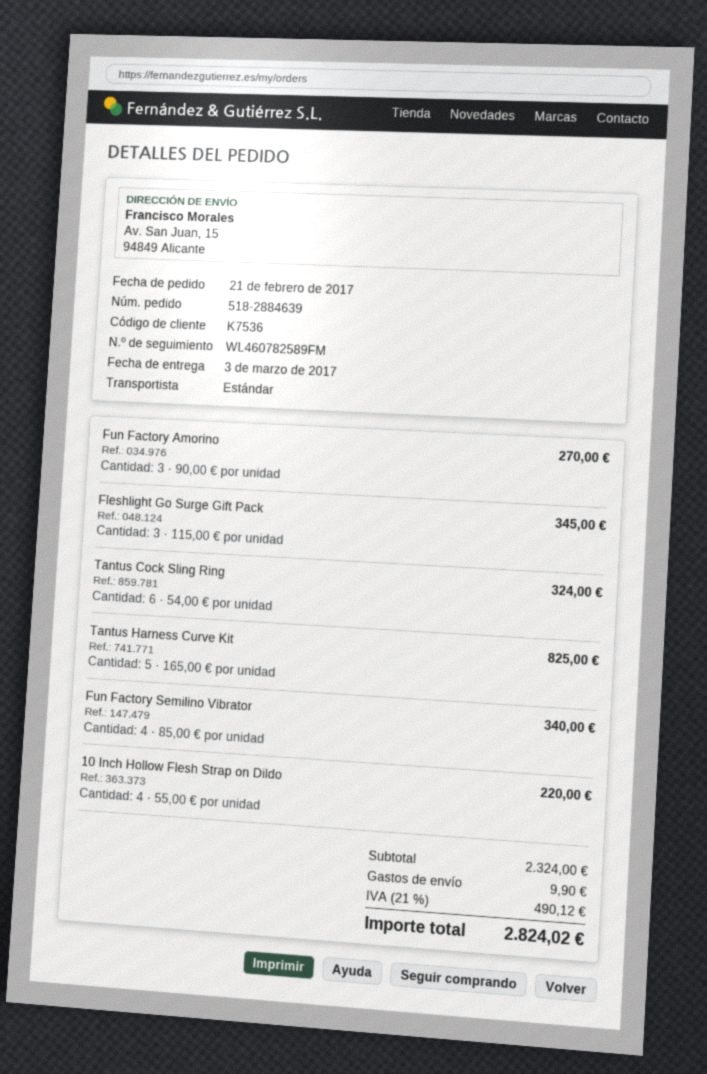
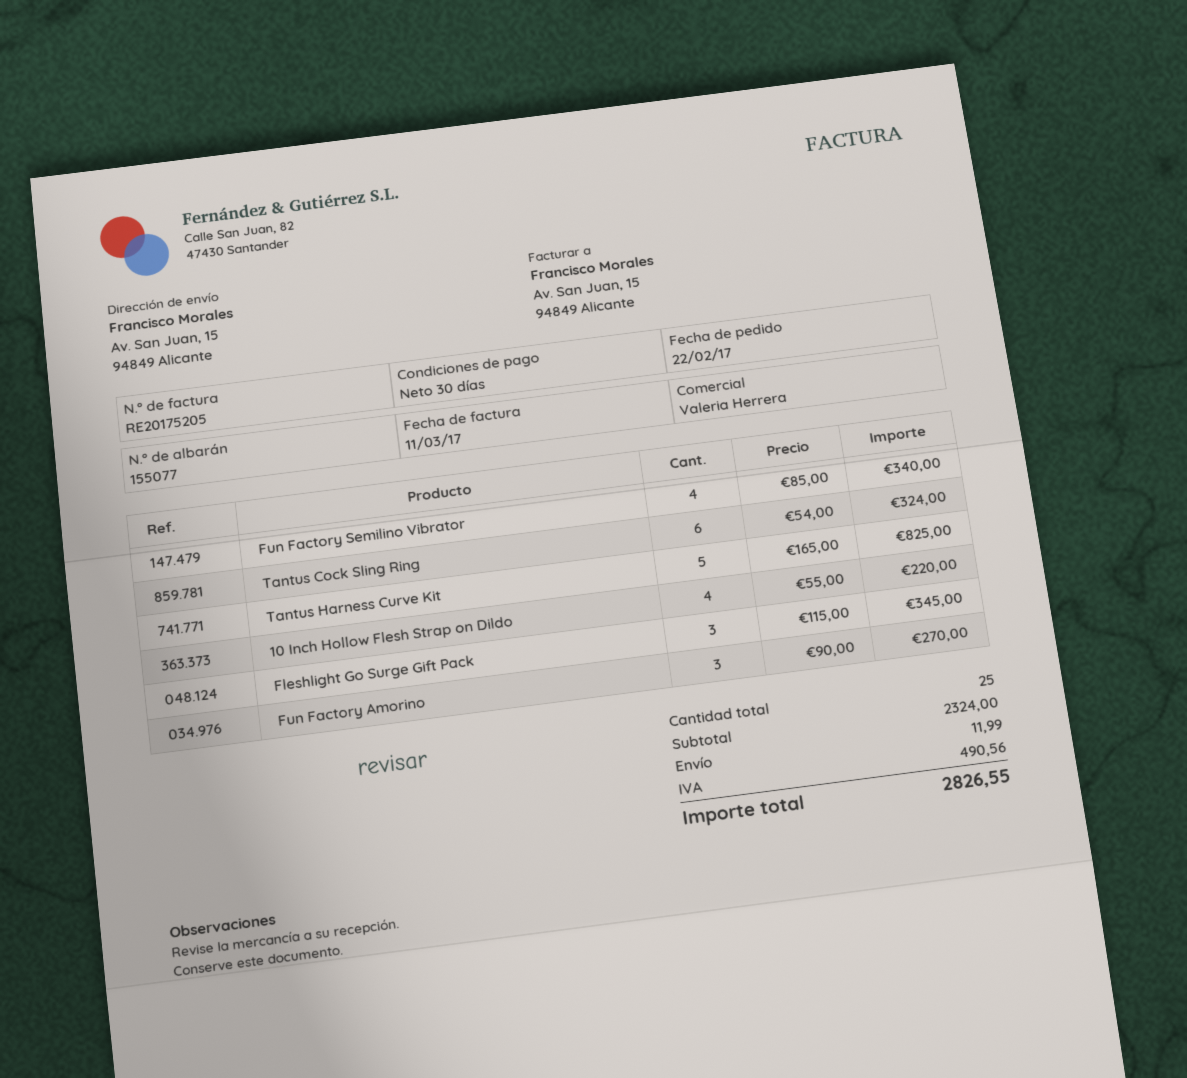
order date: 2017-02-21 -> 2017-02-22
shipping: 9.90 -> 11.99
tax: 490.12 -> 490.56
total: 2824.02 -> 2826.55

